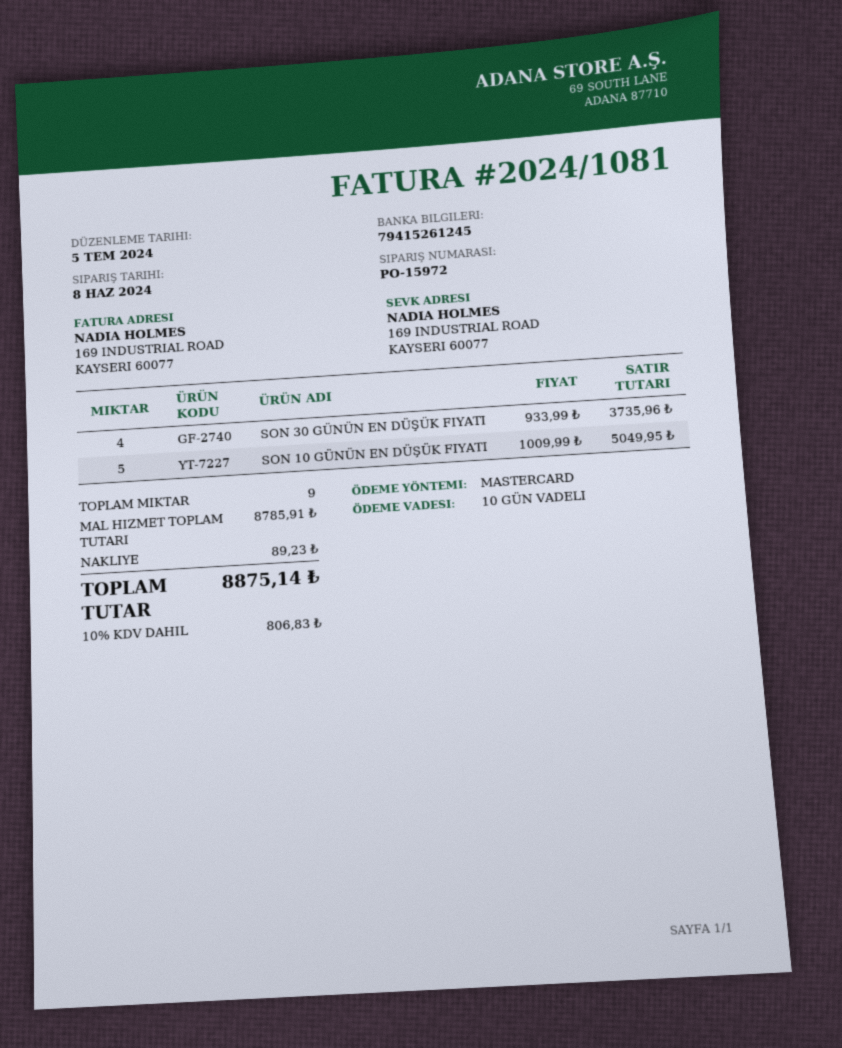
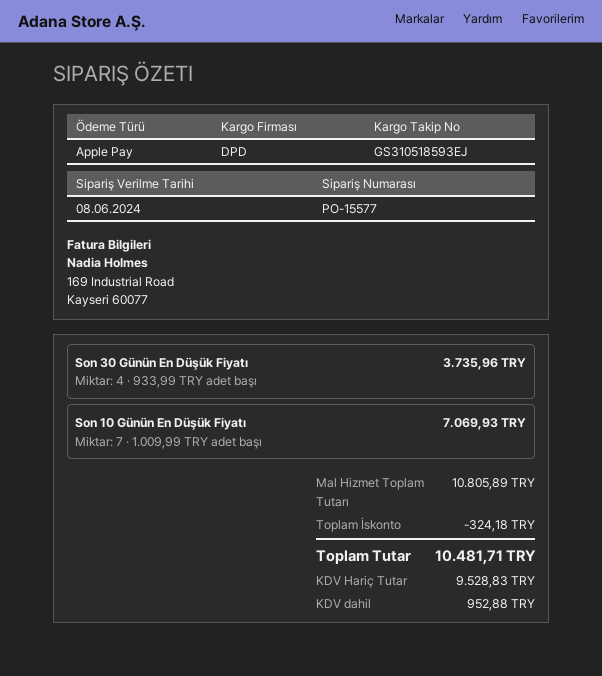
order number: PO-15972 -> PO-15577
payment method: Mastercard -> Apple Pay
SON 10 GÜNÜN EN DÜŞÜK FIYATI: 5 x 1009.99 = 5049.95 -> 7 x 1009.99 = 7069.93
subtotal: 8785.91 -> 10805.89
discount: none -> 324.18
shipping: 89.23 -> none
tax: 806.83 -> 952.88
total: 8875.14 -> 10481.71

